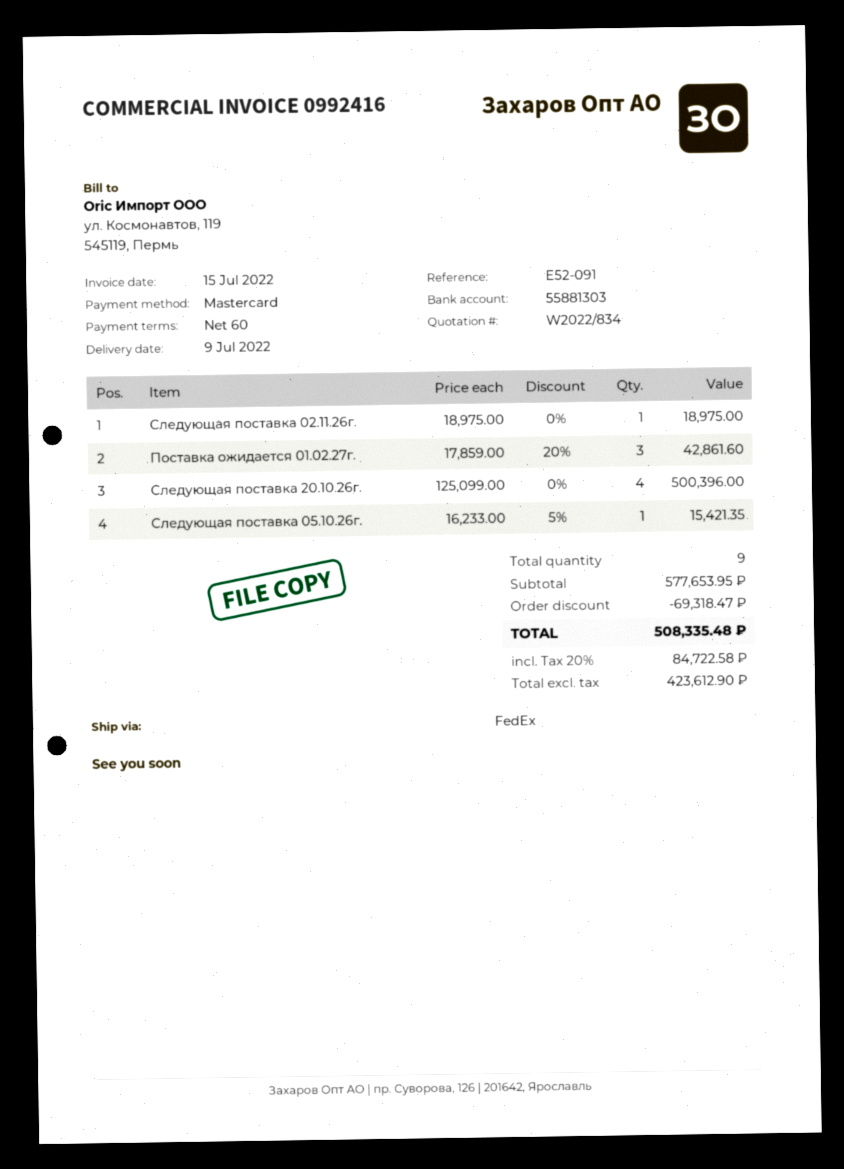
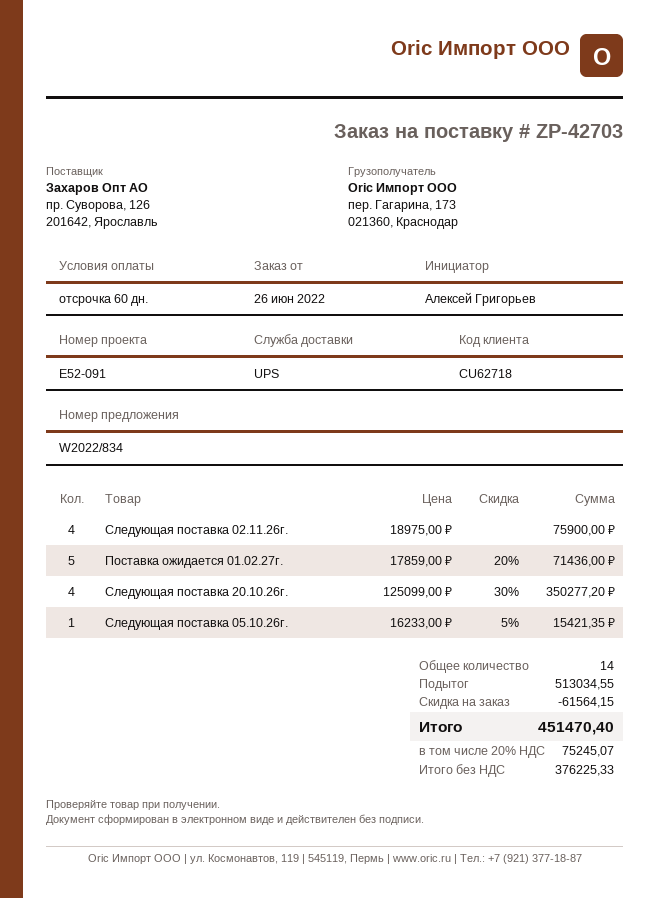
shipping method: FedEx -> UPS
Следующая поставка 02.11.26г.: 1 x 18975.00 = 18975.00 -> 4 x 18975.00 = 75900.00
Поставка ожидается 01.02.27г.: 3 x 17859.00 - 20% = 42861.60 -> 5 x 17859.00 - 20% = 71436.00
Следующая поставка 20.10.26г.: 4 x 125099.00 = 500396.00 -> 4 x 125099.00 - 30% = 350277.20
total quantity: 9 -> 14
subtotal: 577653.95 -> 513034.55
discount: 69318.47 -> 61564.15
net: 423612.90 -> 376225.33
tax: 20% = 84722.58 -> 20% = 75245.07
total: 508335.48 -> 451470.40

